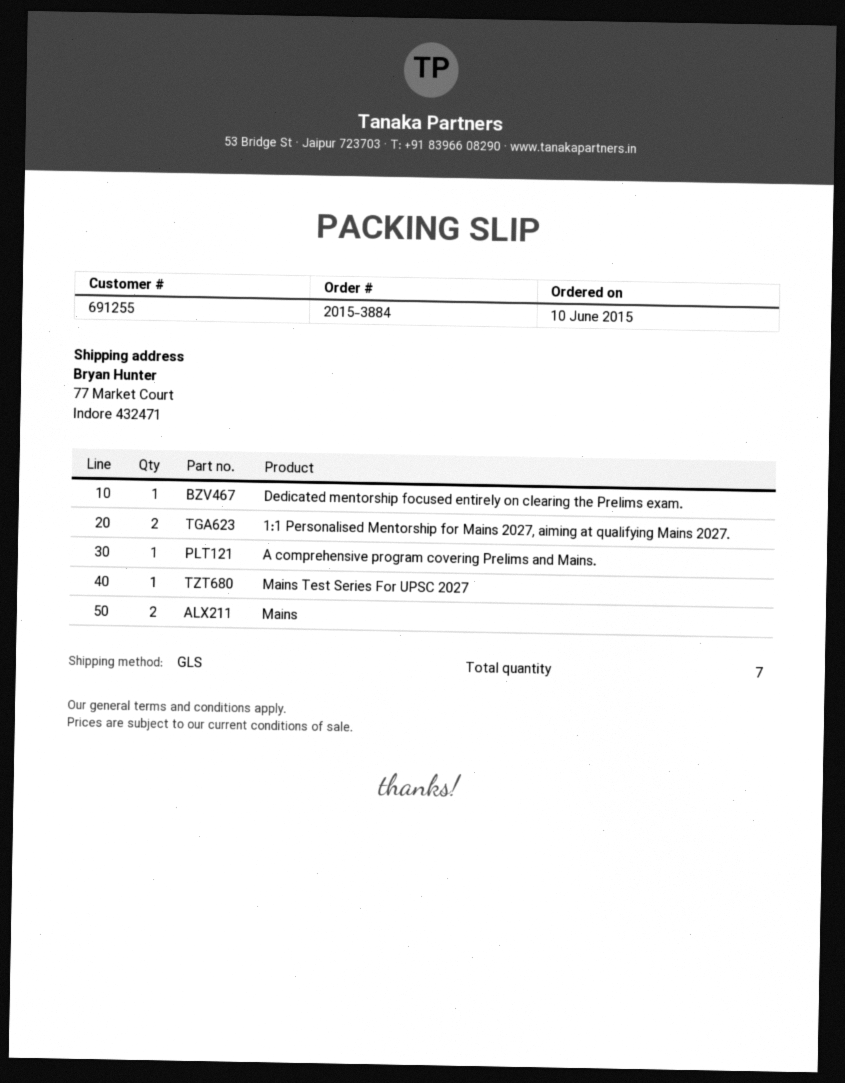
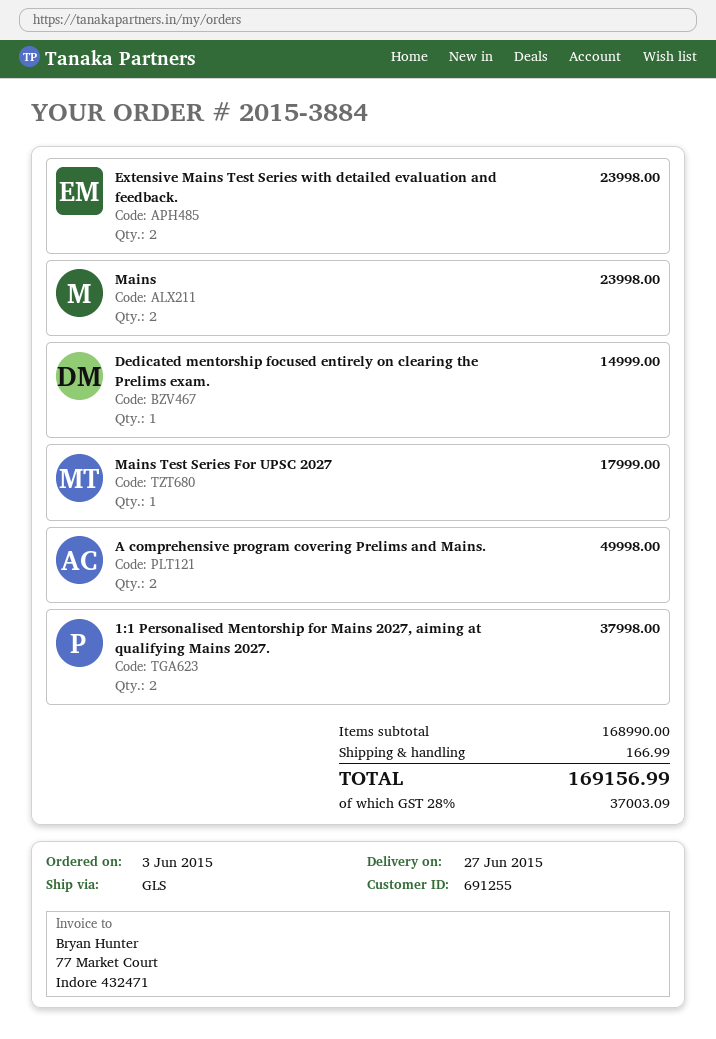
order date: 2015-06-10 -> 2015-06-03
A comprehensive program covering Prelims and Mains.: 1 -> 2
Extensive Mains Test Series with detailed evaluation and feedback.: none -> 2

